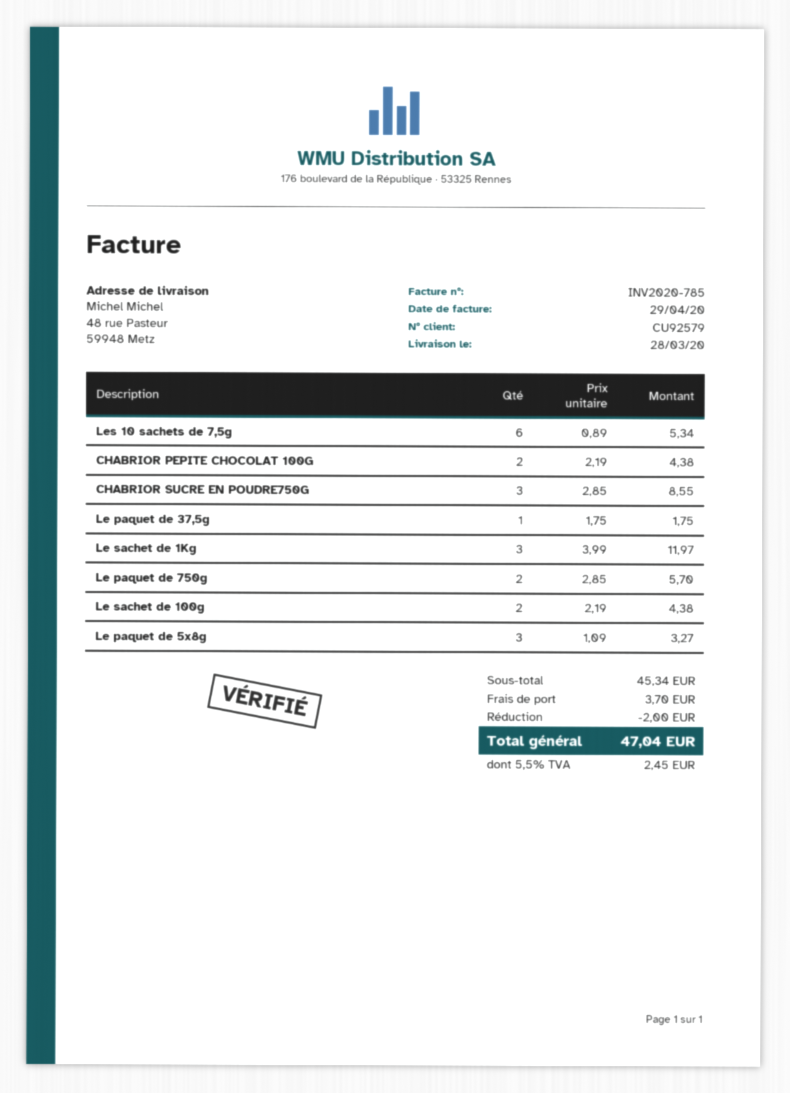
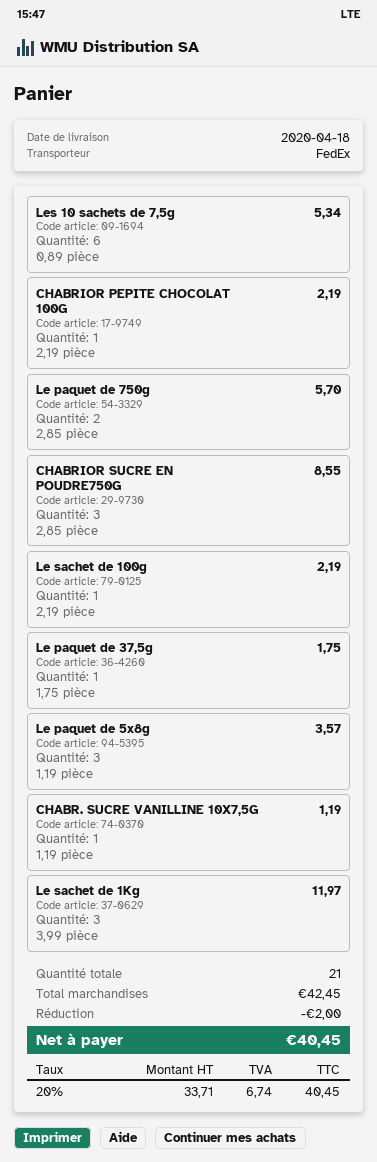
delivery date: 2020-03-28 -> 2020-04-18
CHABRIOR PEPITE CHOCOLAT 100G: 2 x 2.19 = 4.38 -> 1 x 2.19 = 2.19
Le sachet de 100g: 2 x 2.19 = 4.38 -> 1 x 2.19 = 2.19
Le paquet de 5x8g: 3 x 1.09 = 3.27 -> 3 x 1.19 = 3.57
CHABR. SUCRE VANILLINE 10X7,5G: none -> 1 x 1.19 = 1.19
subtotal: 45.34 -> 42.45
shipping: 3.70 -> none
tax: 5.5% = 2.45 -> 20% = 6.74
total: 47.04 -> 40.45

